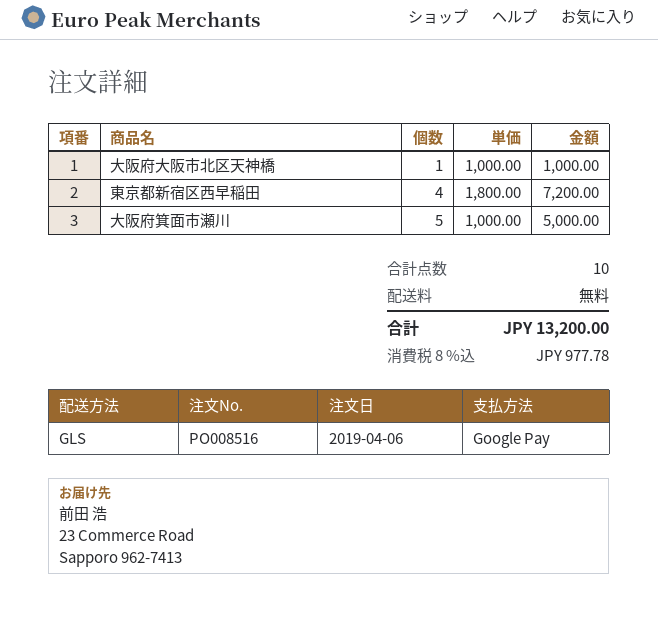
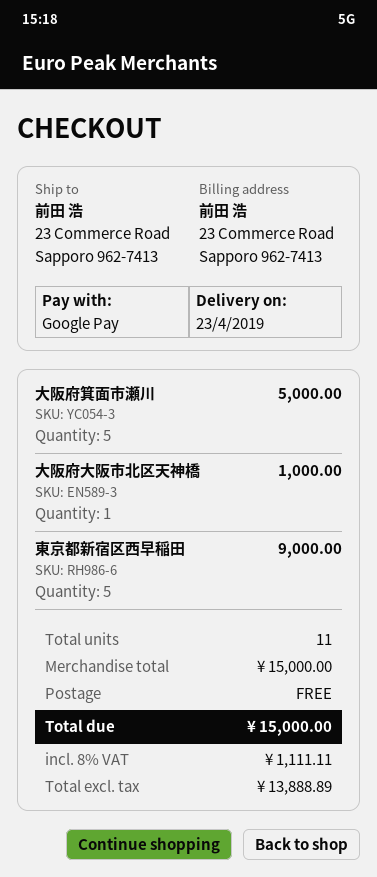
東京都新宿区西早稲田: 4 for 7200.00 -> 5 for 9000.00
total quantity: 10 -> 11
tax: 8% = 977.78 -> 8% = 1111.11
total: 13200.00 -> 15000.00

